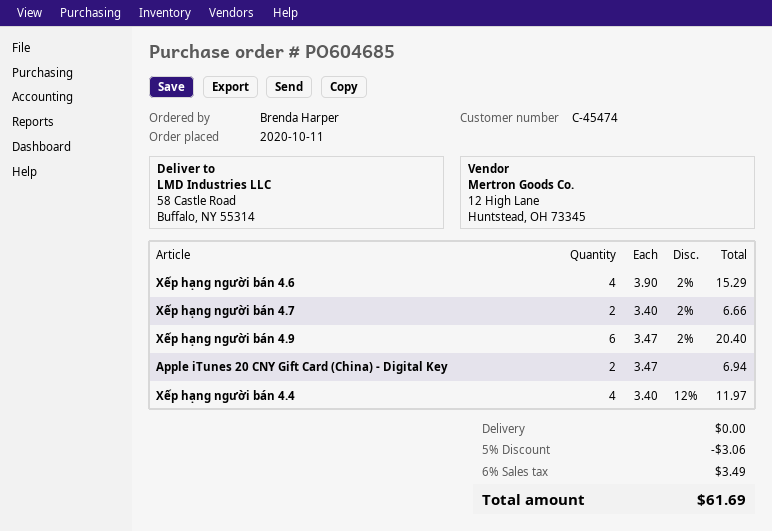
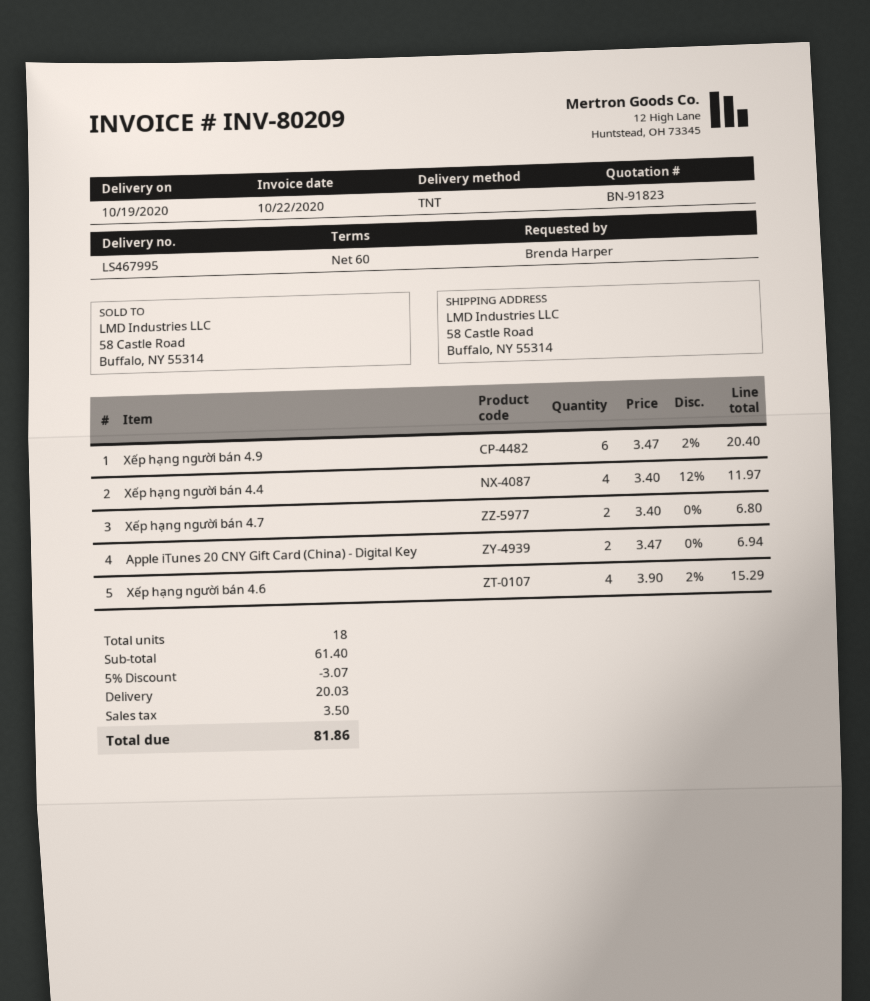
Xếp hạng người bán 4.7: 2 x 3.40 - 2% = 6.66 -> 2 x 3.40 = 6.80
discount: 5% = 3.06 -> 5% = 3.07
shipping: 0.00 -> 20.03
tax: 3.49 -> 3.50
total: 61.69 -> 81.86

